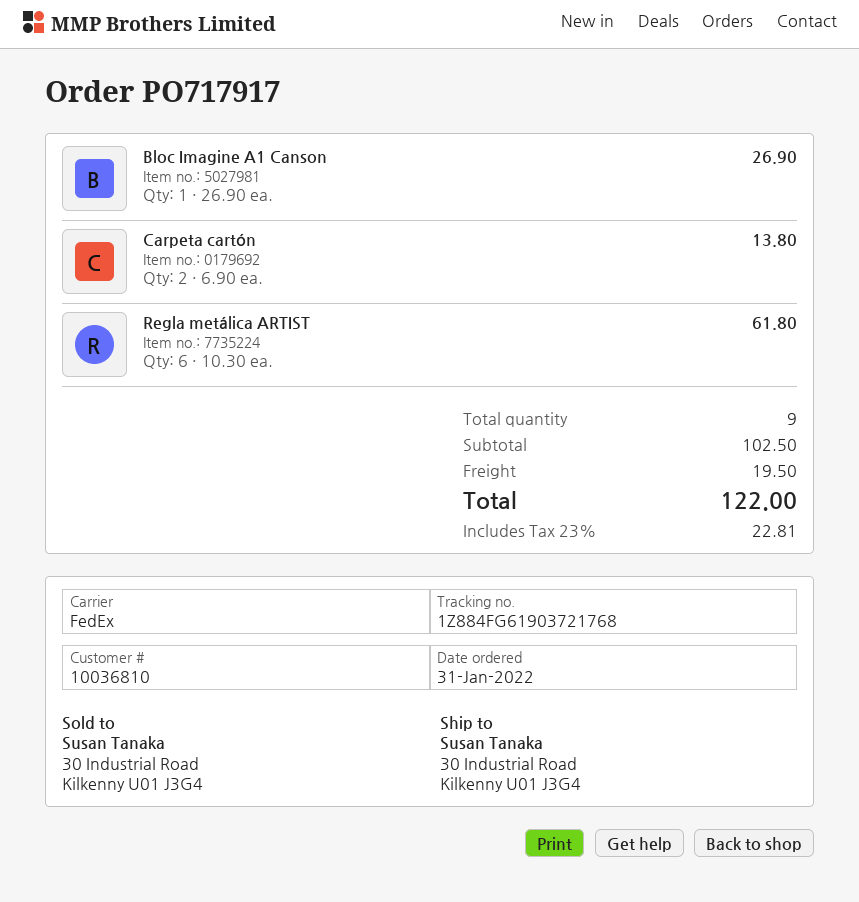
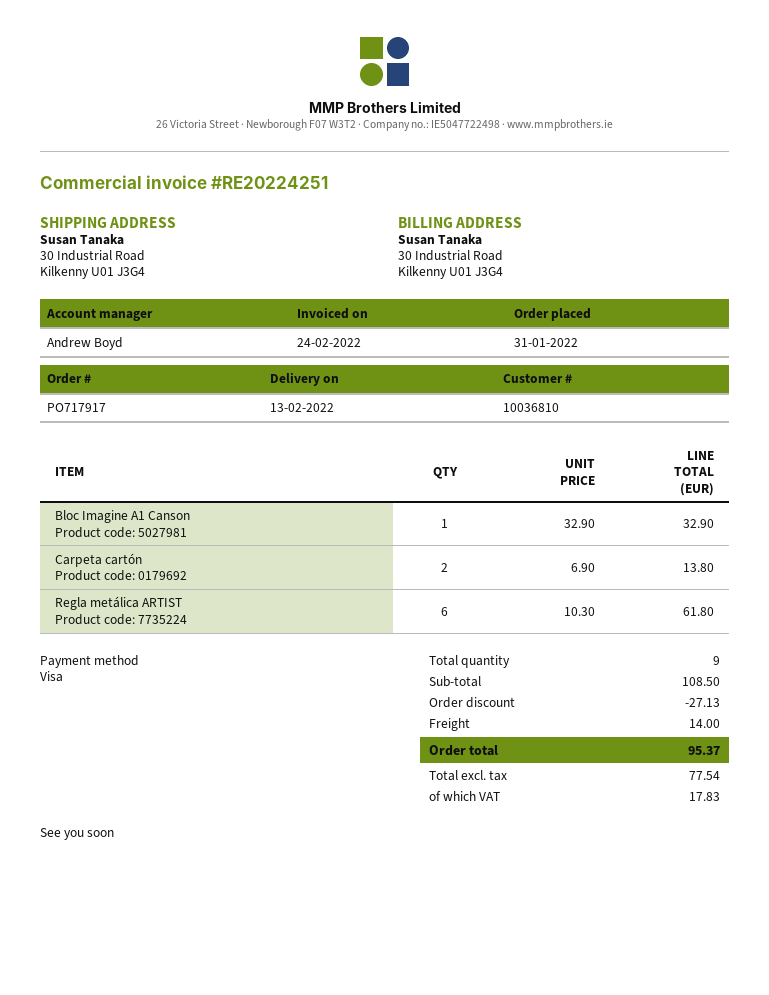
Bloc Imagine A1 Canson: 1 x 26.90 = 26.90 -> 1 x 32.90 = 32.90
subtotal: 102.50 -> 108.50
discount: none -> 27.13
shipping: 19.50 -> 14.00
tax: 22.81 -> 17.83
total: 122.00 -> 95.37

